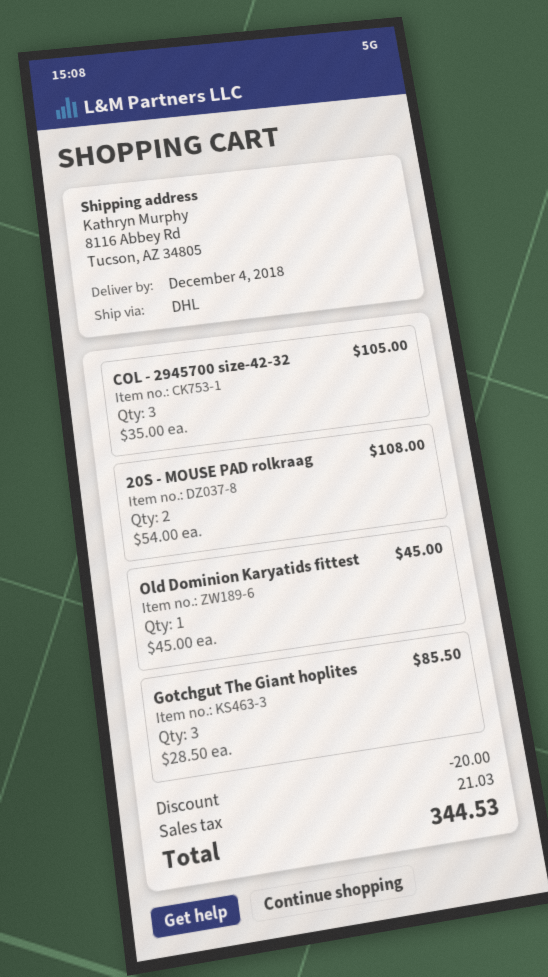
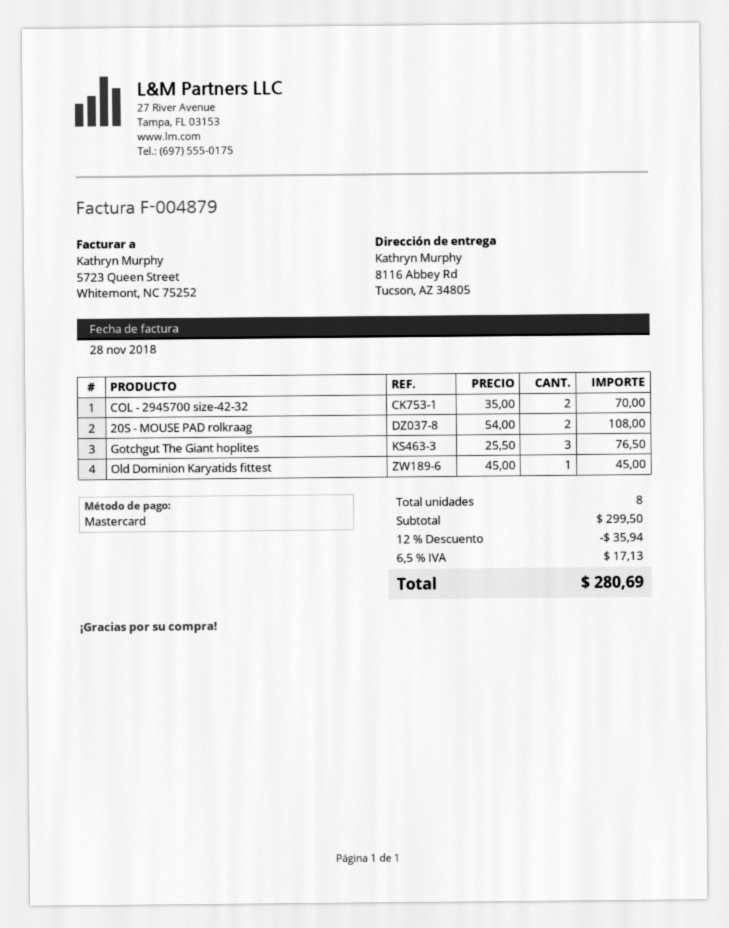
COL - 2945700 size-42-32: 3 x 35.00 = 105.00 -> 2 x 35.00 = 70.00
Gotchgut The Giant hoplites: 3 x 28.50 = 85.50 -> 3 x 25.50 = 76.50
discount: 20.00 -> 35.94
tax: 21.03 -> 17.13
total: 344.53 -> 280.69

